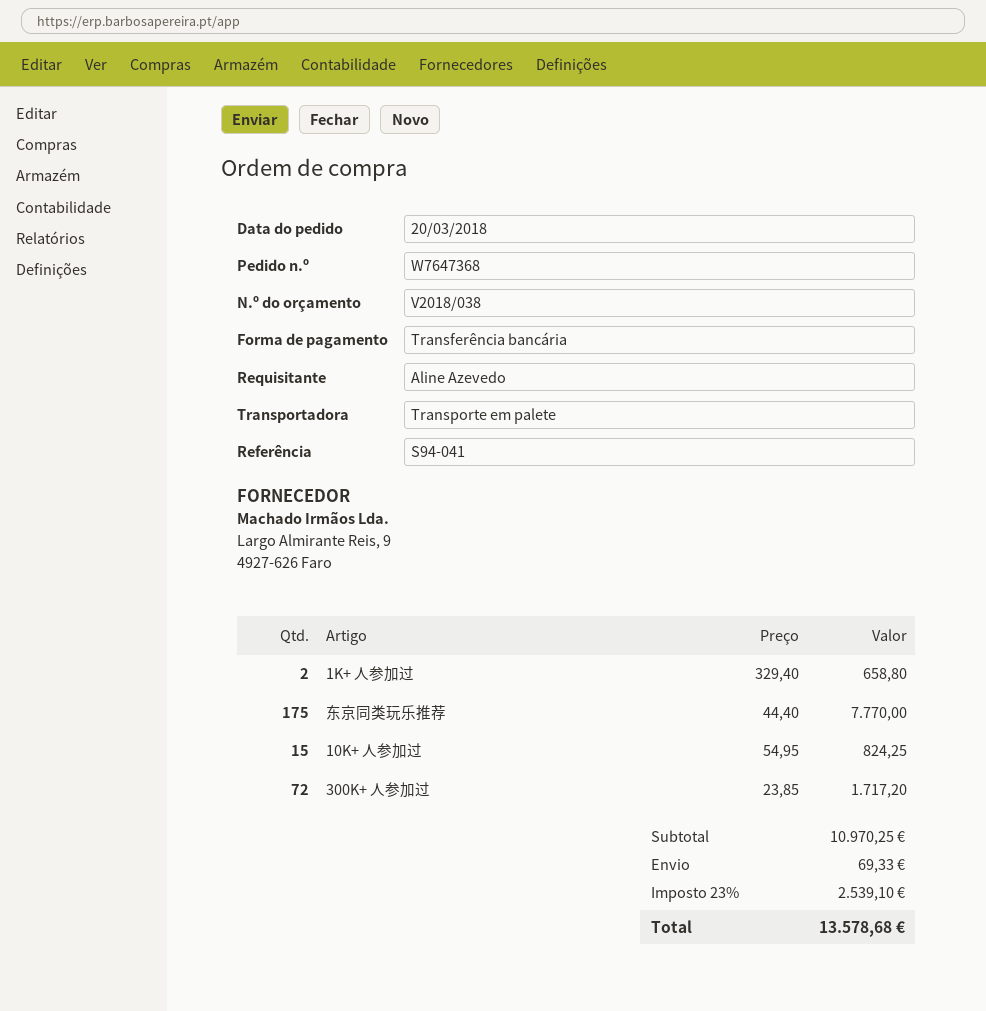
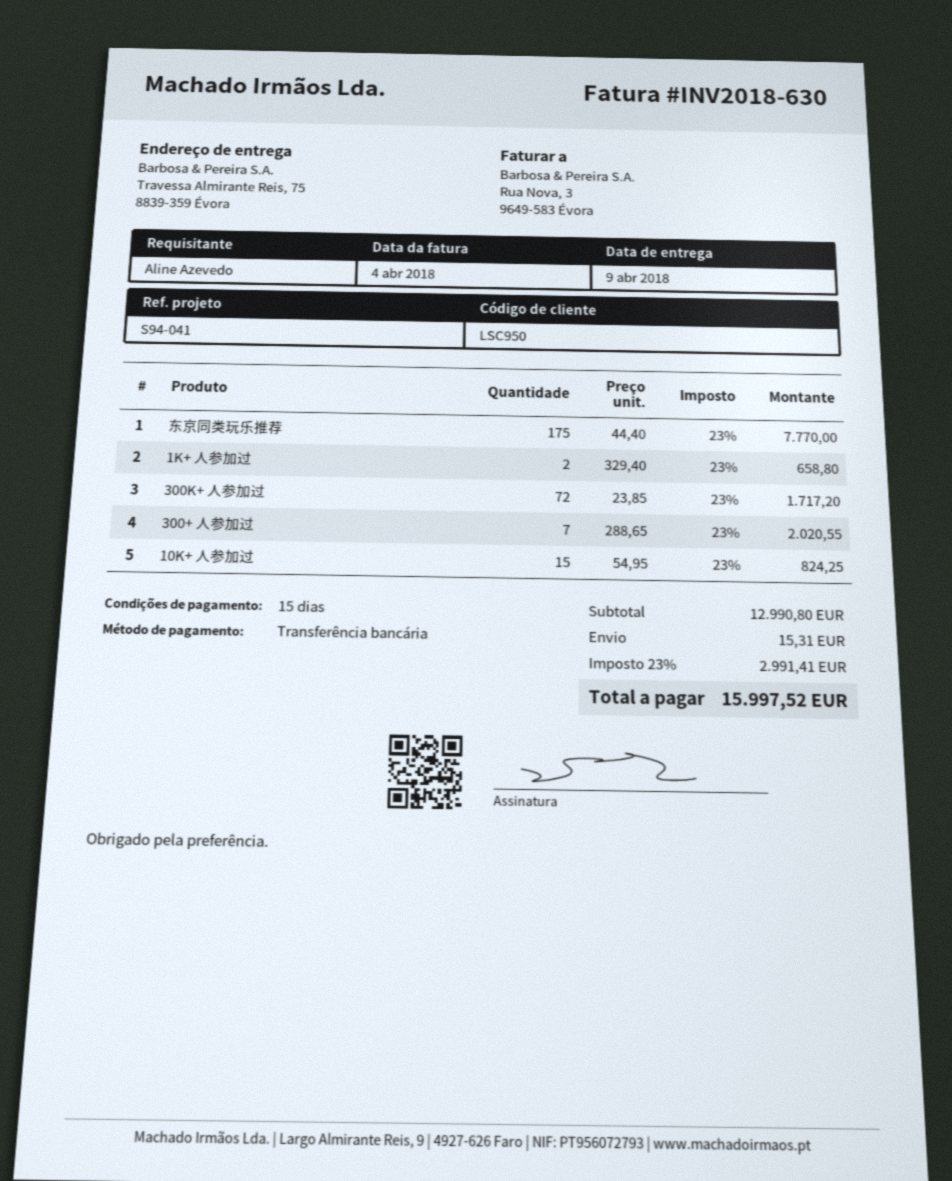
300+ 人参加过: none -> 7 x 288.65 = 2020.55
subtotal: 10970.25 -> 12990.80
shipping: 69.33 -> 15.31
tax: 23% = 2539.10 -> 23% = 2991.41
total: 13578.68 -> 15997.52

